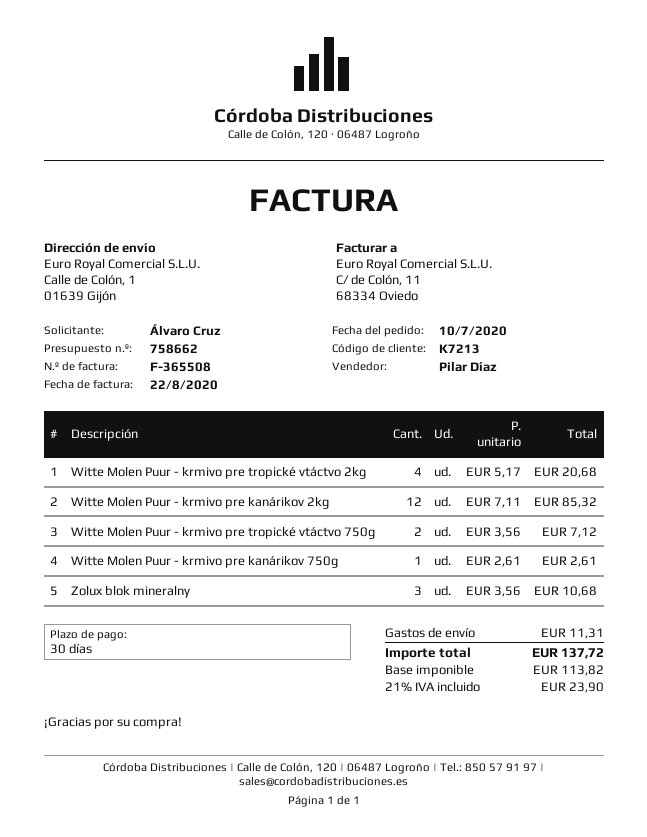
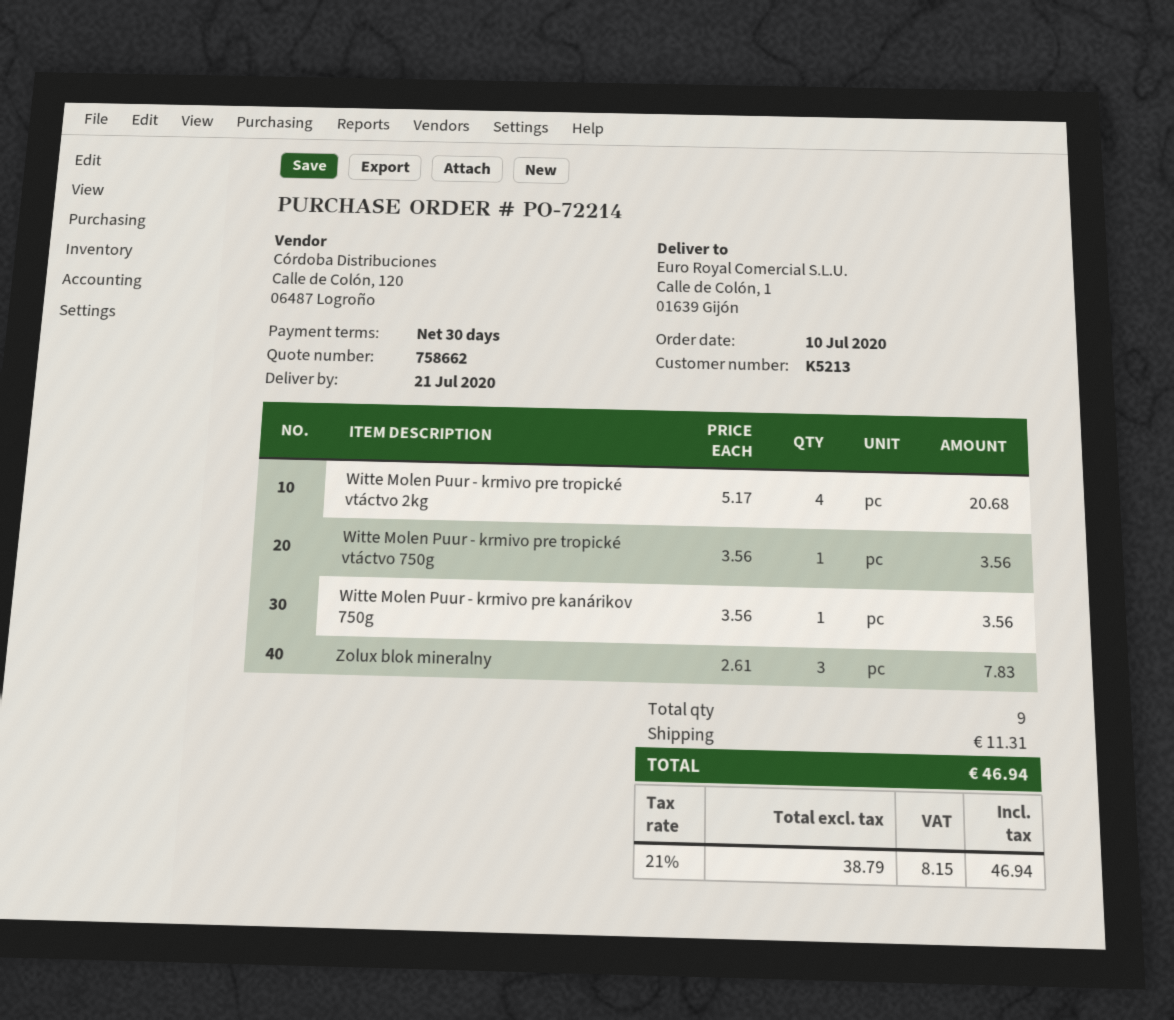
customer number: K7213 -> K5213
Witte Molen Puur - krmivo pre kanárikov 2kg: 12 x 7.11 = 85.32 -> none
Witte Molen Puur - krmivo pre tropické vtáctvo 750g: 2 x 3.56 = 7.12 -> 1 x 3.56 = 3.56
Witte Molen Puur - krmivo pre kanárikov 750g: 1 x 2.61 = 2.61 -> 1 x 3.56 = 3.56
Zolux blok mineralny: 3 x 3.56 = 10.68 -> 3 x 2.61 = 7.83
net: 113.82 -> 38.79
tax: 21% = 23.90 -> 21% = 8.15
total: 137.72 -> 46.94

